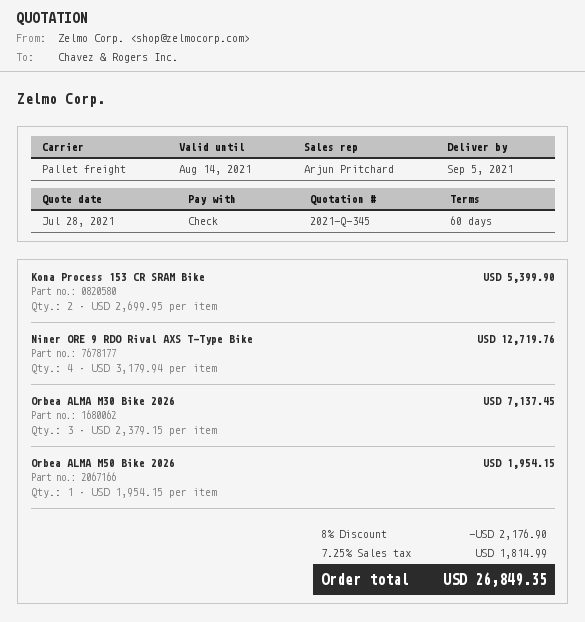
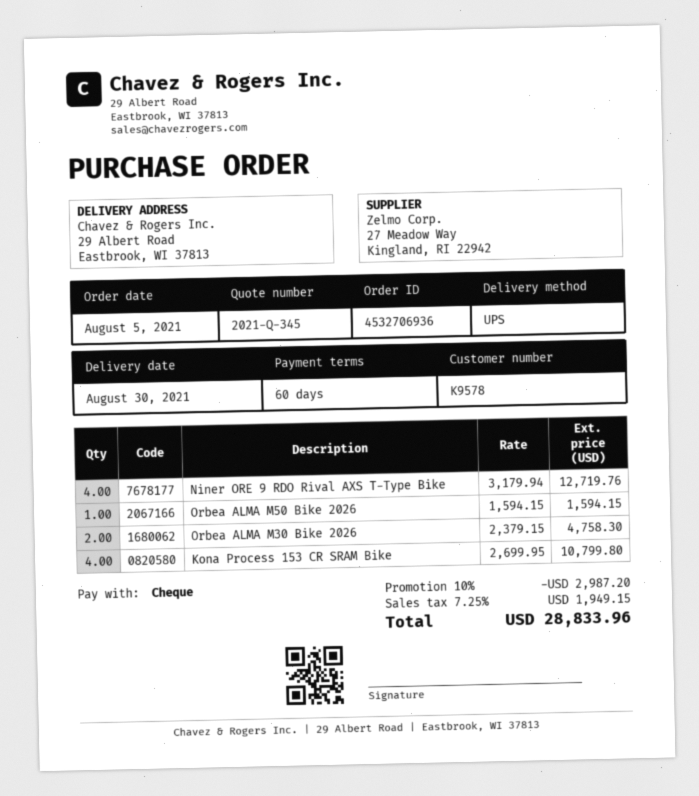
delivery date: 2021-09-05 -> 2021-08-30
shipping method: pallet freight -> UPS
Kona Process 153 CR SRAM Bike: 2 x 2699.95 = 5399.90 -> 4 x 2699.95 = 10799.80
Orbea ALMA M30 Bike 2026: 3 x 2379.15 = 7137.45 -> 2 x 2379.15 = 4758.30
Orbea ALMA M50 Bike 2026: 1 x 1954.15 = 1954.15 -> 1 x 1594.15 = 1594.15
discount: 8% = 2176.90 -> 10% = 2987.20
tax: 7.25% = 1814.99 -> 7.25% = 1949.15
total: 26849.35 -> 28833.96

